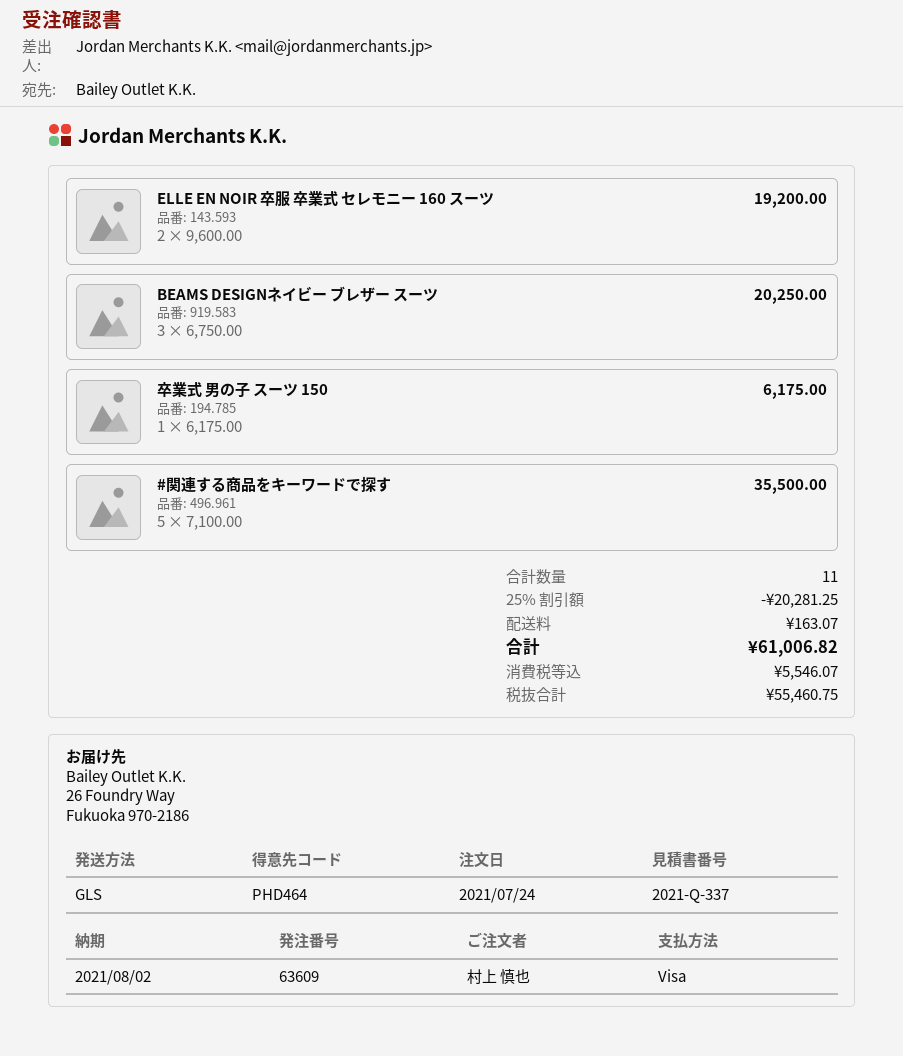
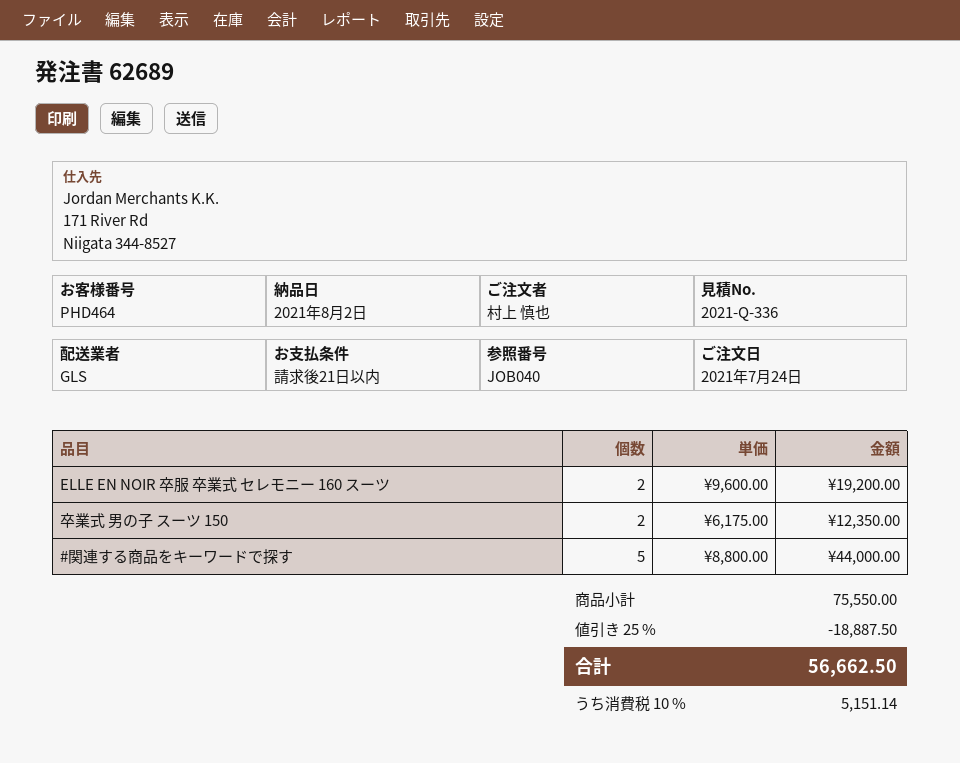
quote number: 2021-Q-337 -> 2021-Q-336
order number: 63609 -> 62689
BEAMS DESIGNネイビー ブレザー スーツ: 3 x 6750.00 = 20250.00 -> none
卒業式 男の子 スーツ 150: 1 x 6175.00 = 6175.00 -> 2 x 6175.00 = 12350.00
#関連する商品をキーワードで探す: 5 x 7100.00 = 35500.00 -> 5 x 8800.00 = 44000.00
discount: 25% = 20281.25 -> 25% = 18887.50
shipping: 163.07 -> none
tax: 5546.07 -> 5151.14
total: 61006.82 -> 56662.50

